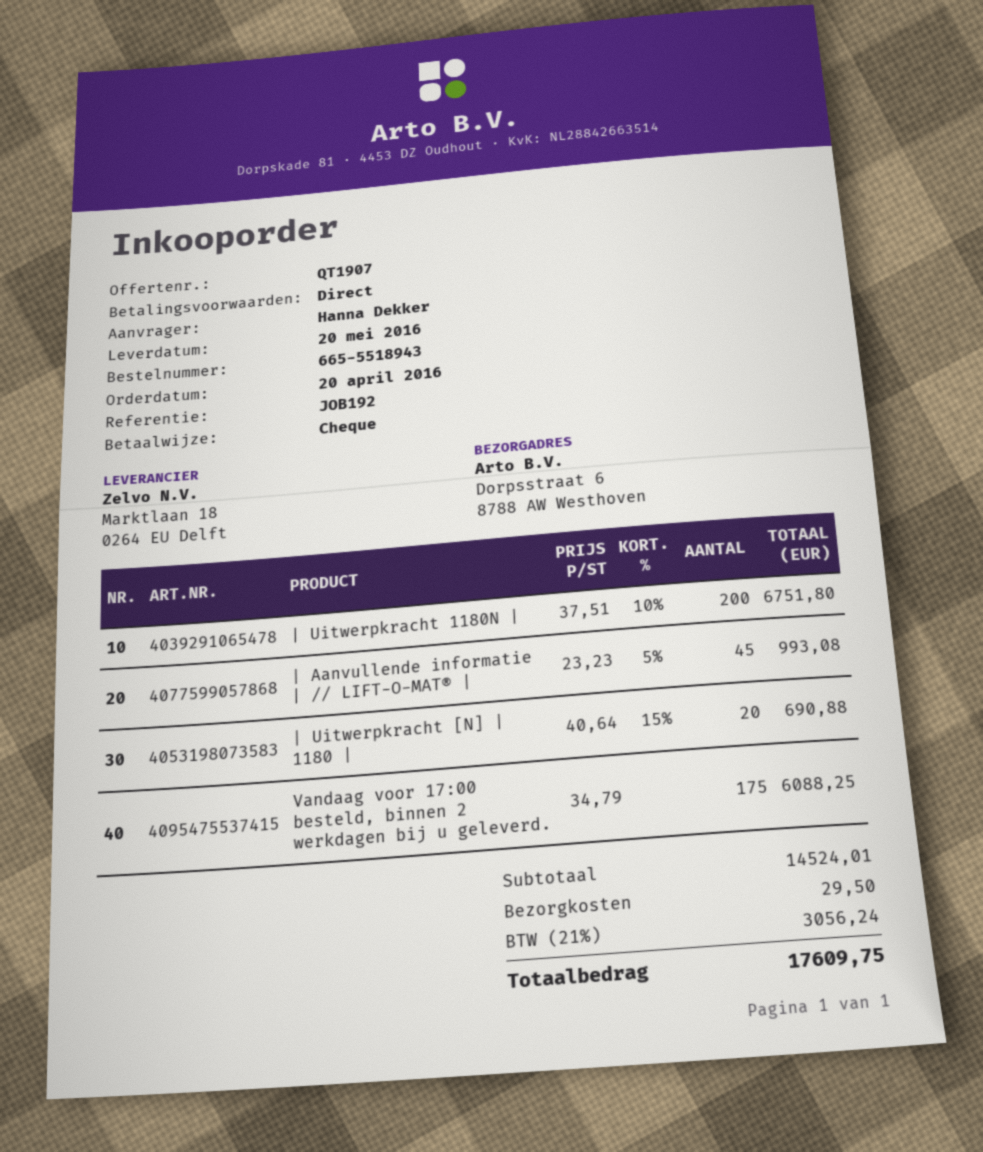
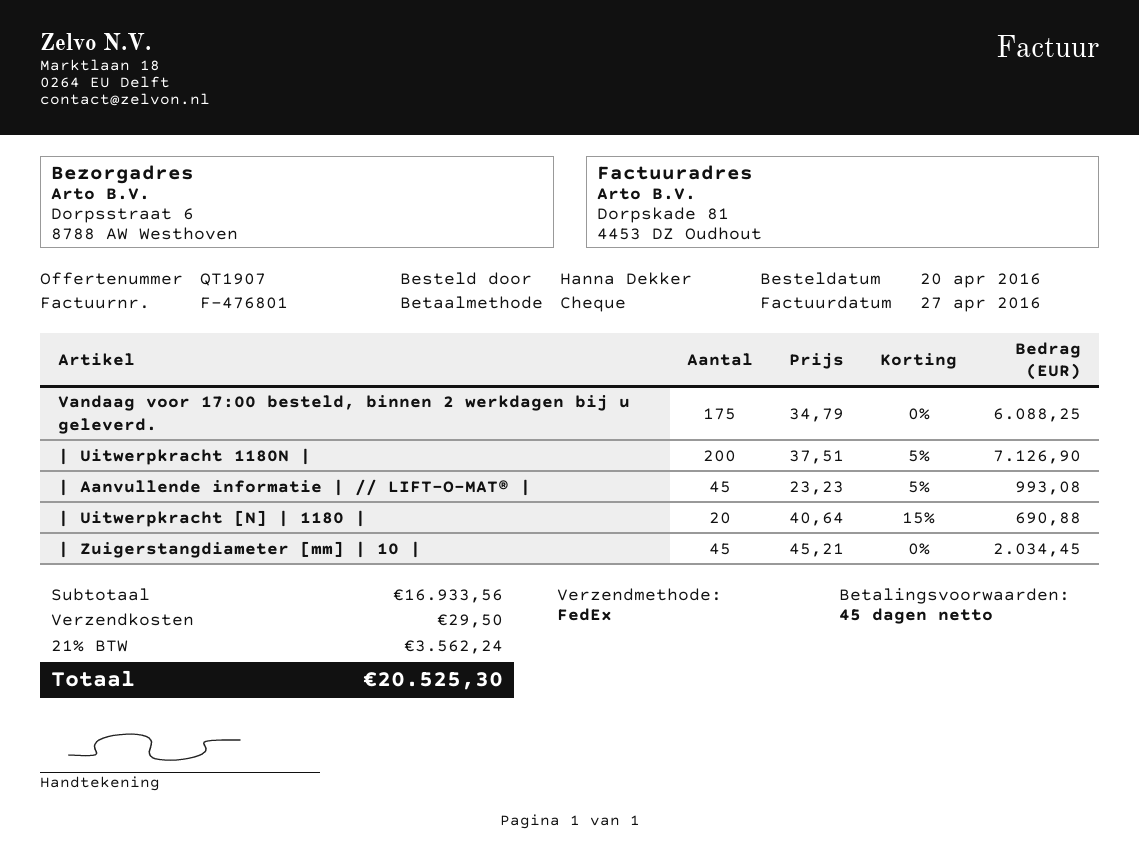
payment terms: on receipt -> 45 days
| Uitwerpkracht 1180N |: 200 x 37.51 - 10% = 6751.80 -> 200 x 37.51 - 5% = 7126.90
| Zuigerstangdiameter [mm] | 10 |: none -> 45 x 45.21 = 2034.45
subtotal: 14524.01 -> 16933.56
tax: 21% = 3056.24 -> 21% = 3562.24
total: 17609.75 -> 20525.30

